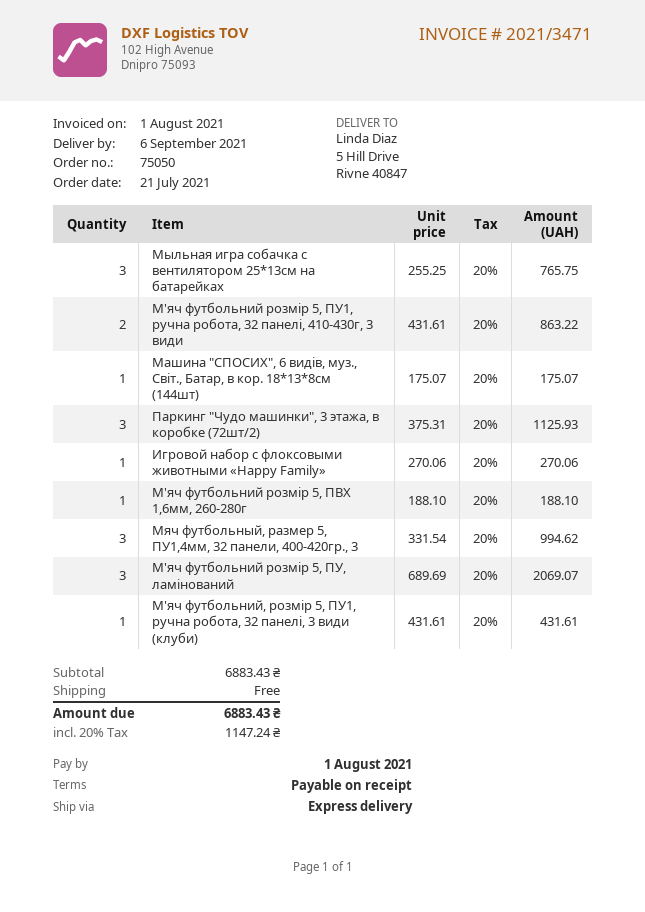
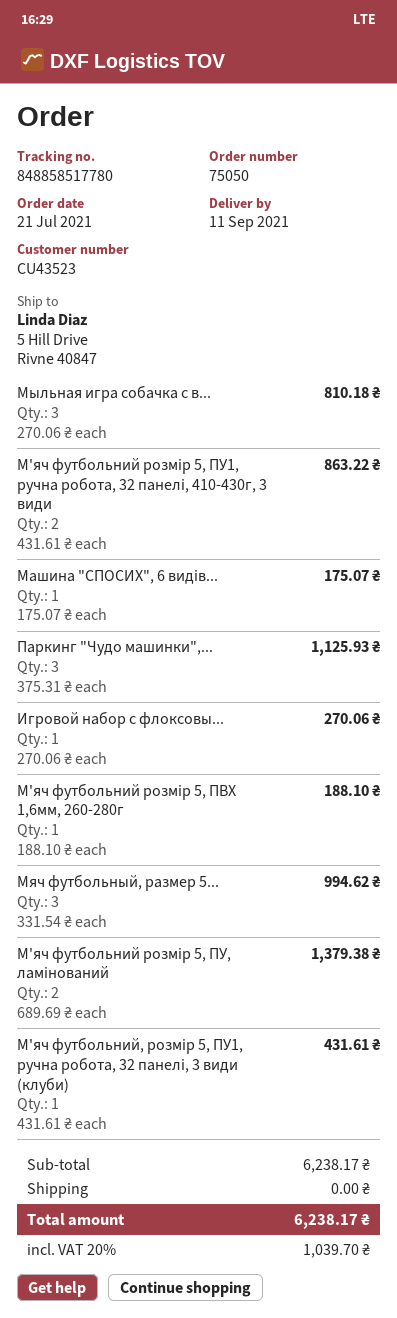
delivery date: 2021-09-06 -> 2021-09-11
Мыльная игра собачка с вентилятором 25*13см на батарейках: 3 x 255.25 = 765.75 -> 3 x 270.06 = 810.18
М'яч футбольний розмір 5, ПУ, ламінований: 3 x 689.69 = 2069.07 -> 2 x 689.69 = 1379.38
subtotal: 6883.43 -> 6238.17
tax: 20% = 1147.24 -> 20% = 1039.70
total: 6883.43 -> 6238.17

